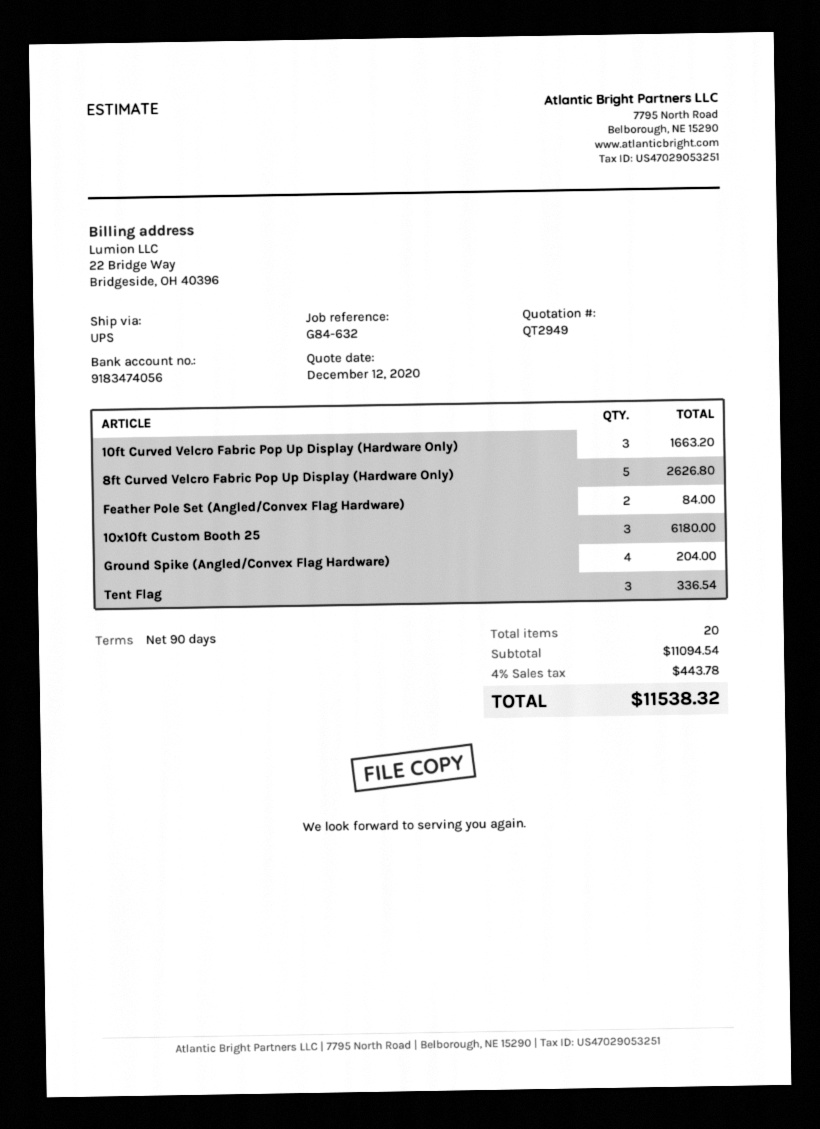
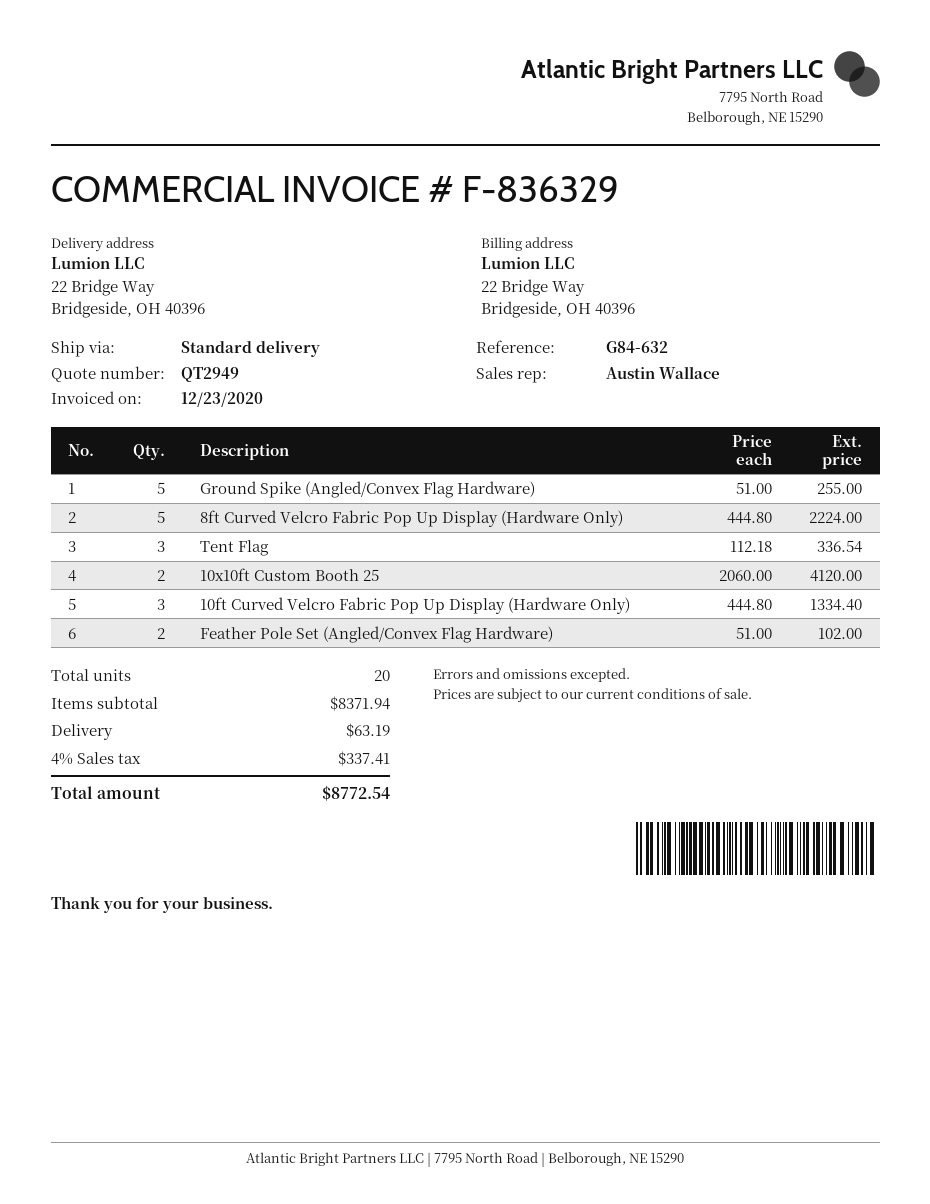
shipping method: UPS -> standard
10ft Curved Velcro Fabric Pop Up Display (Hardware Only): 3 for 1663.20 -> 3 for 1334.40
8ft Curved Velcro Fabric Pop Up Display (Hardware Only): 5 for 2626.80 -> 5 for 2224.00
Feather Pole Set (Angled/Convex Flag Hardware): 2 for 84.00 -> 2 for 102.00
10x10ft Custom Booth 25: 3 for 6180.00 -> 2 for 4120.00
Ground Spike (Angled/Convex Flag Hardware): 4 for 204.00 -> 5 for 255.00
subtotal: 11094.54 -> 8371.94
shipping: none -> 63.19
tax: 4% = 443.78 -> 4% = 337.41
total: 11538.32 -> 8772.54

